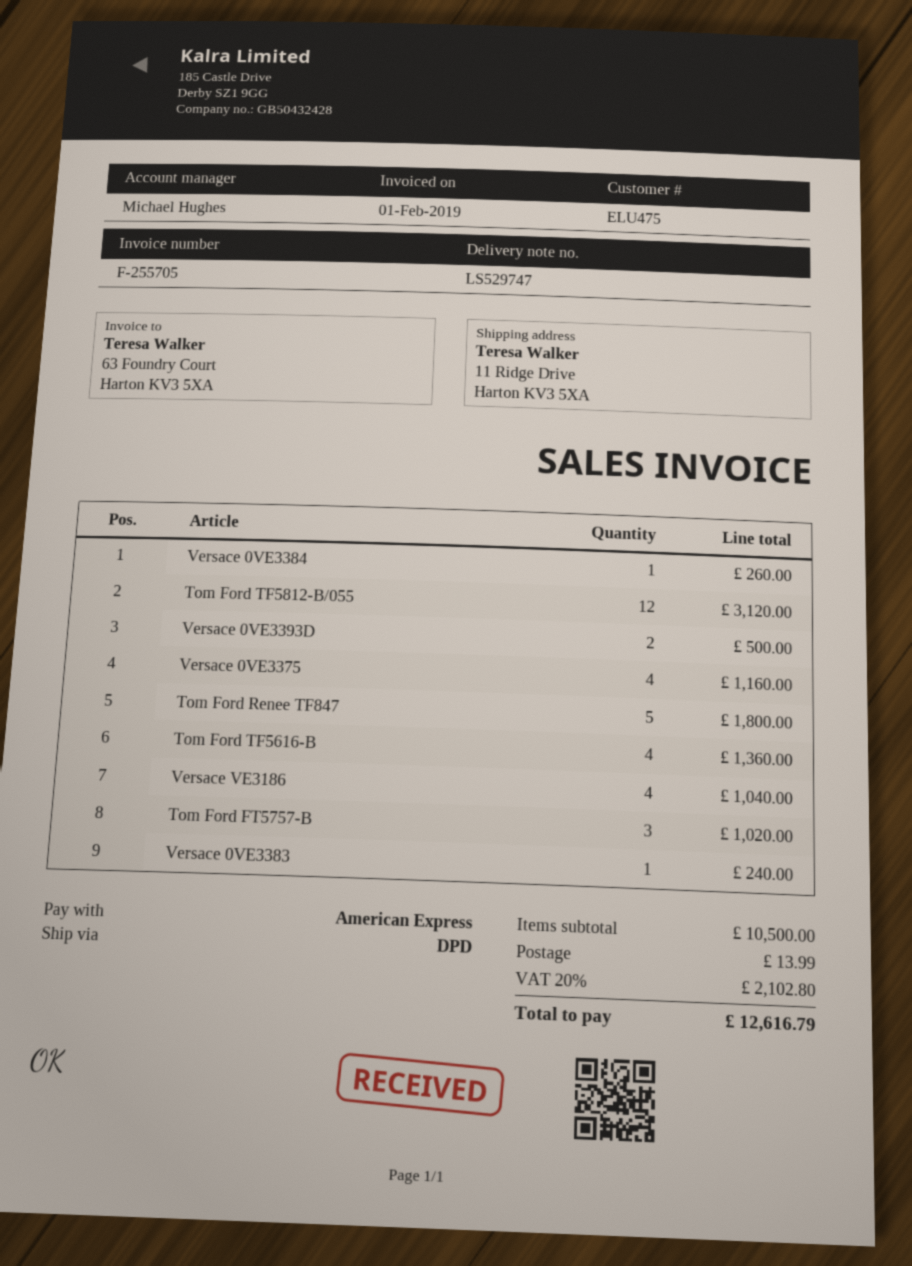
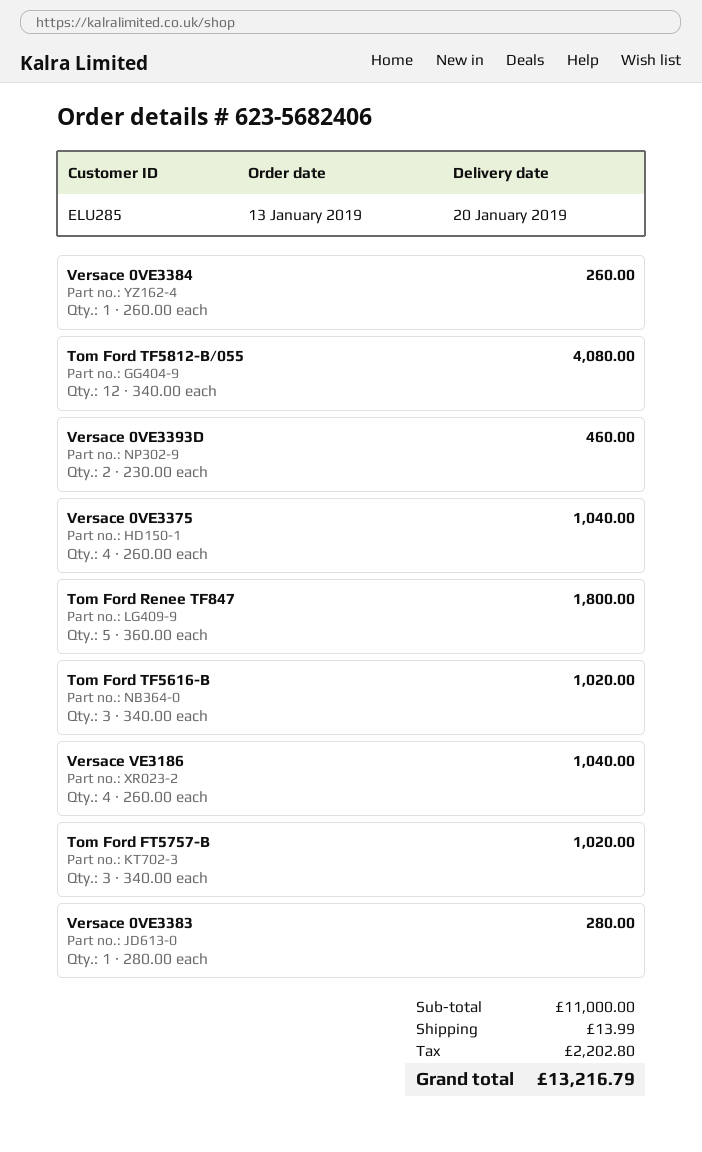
customer number: ELU475 -> ELU285
Tom Ford TF5812-B/055: 12 for 3120.00 -> 12 for 4080.00
Versace 0VE3393D: 2 for 500.00 -> 2 for 460.00
Versace 0VE3375: 4 for 1160.00 -> 4 for 1040.00
Tom Ford TF5616-B: 4 for 1360.00 -> 3 for 1020.00
Versace 0VE3383: 1 for 240.00 -> 1 for 280.00
subtotal: 10500.00 -> 11000.00
tax: 2102.80 -> 2202.80
total: 12616.79 -> 13216.79

